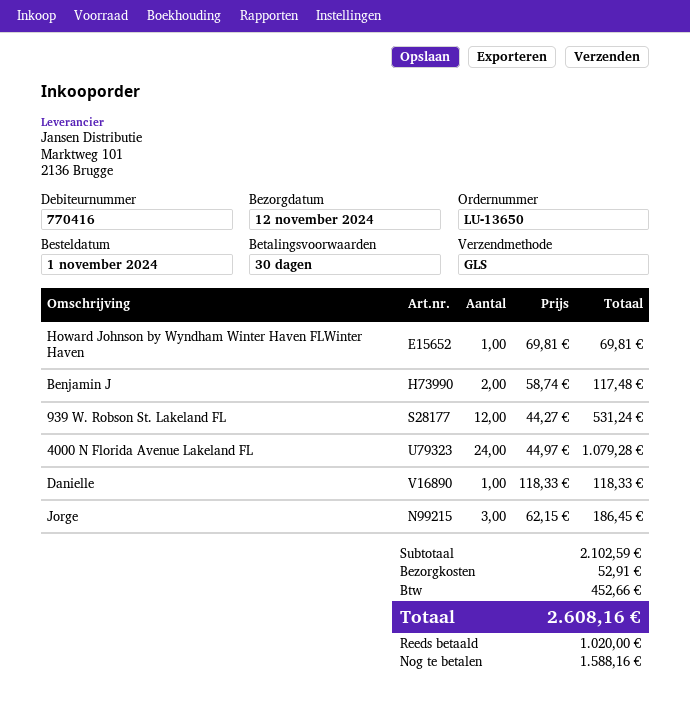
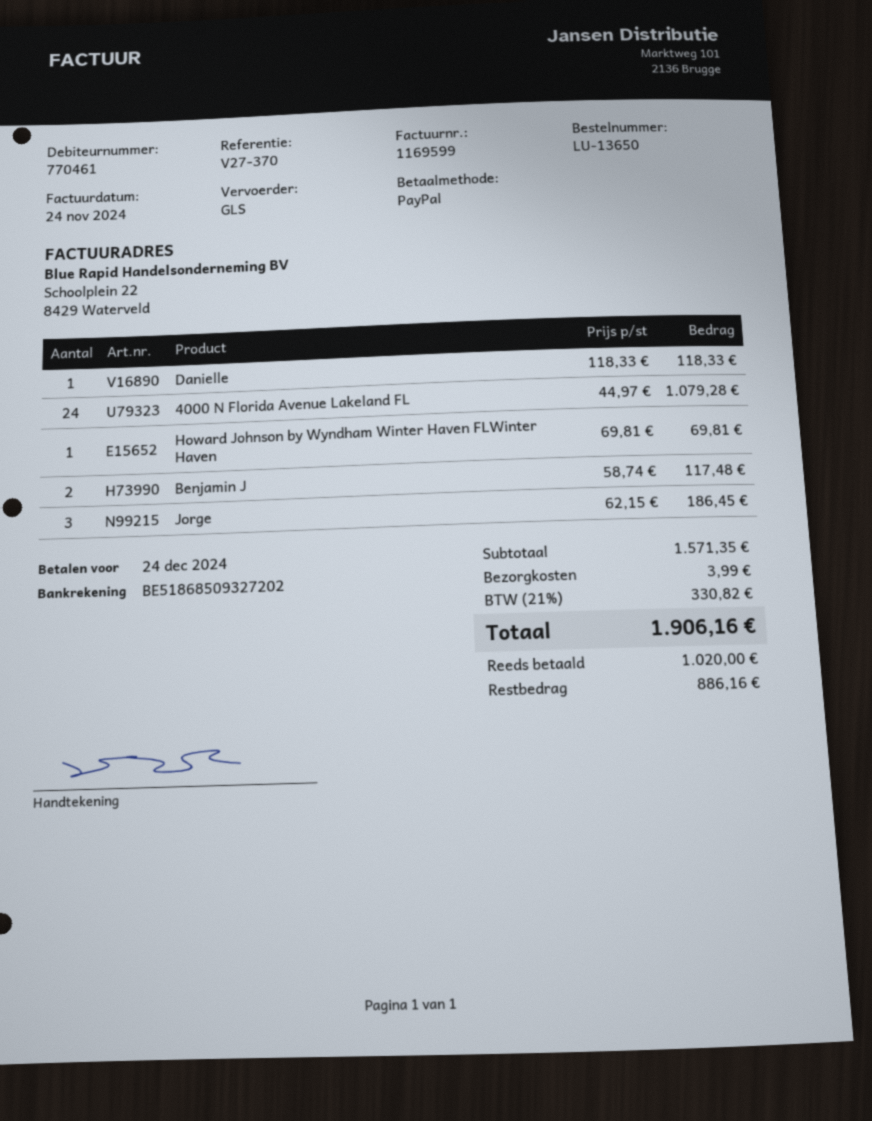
customer number: 770416 -> 770461
939 W. Robson St. Lakeland FL: 12 x 44.27 = 531.24 -> none
subtotal: 2102.59 -> 1571.35
shipping: 52.91 -> 3.99
tax: 452.66 -> 330.82
total: 2608.16 -> 1906.16
balance: 1588.16 -> 886.16

